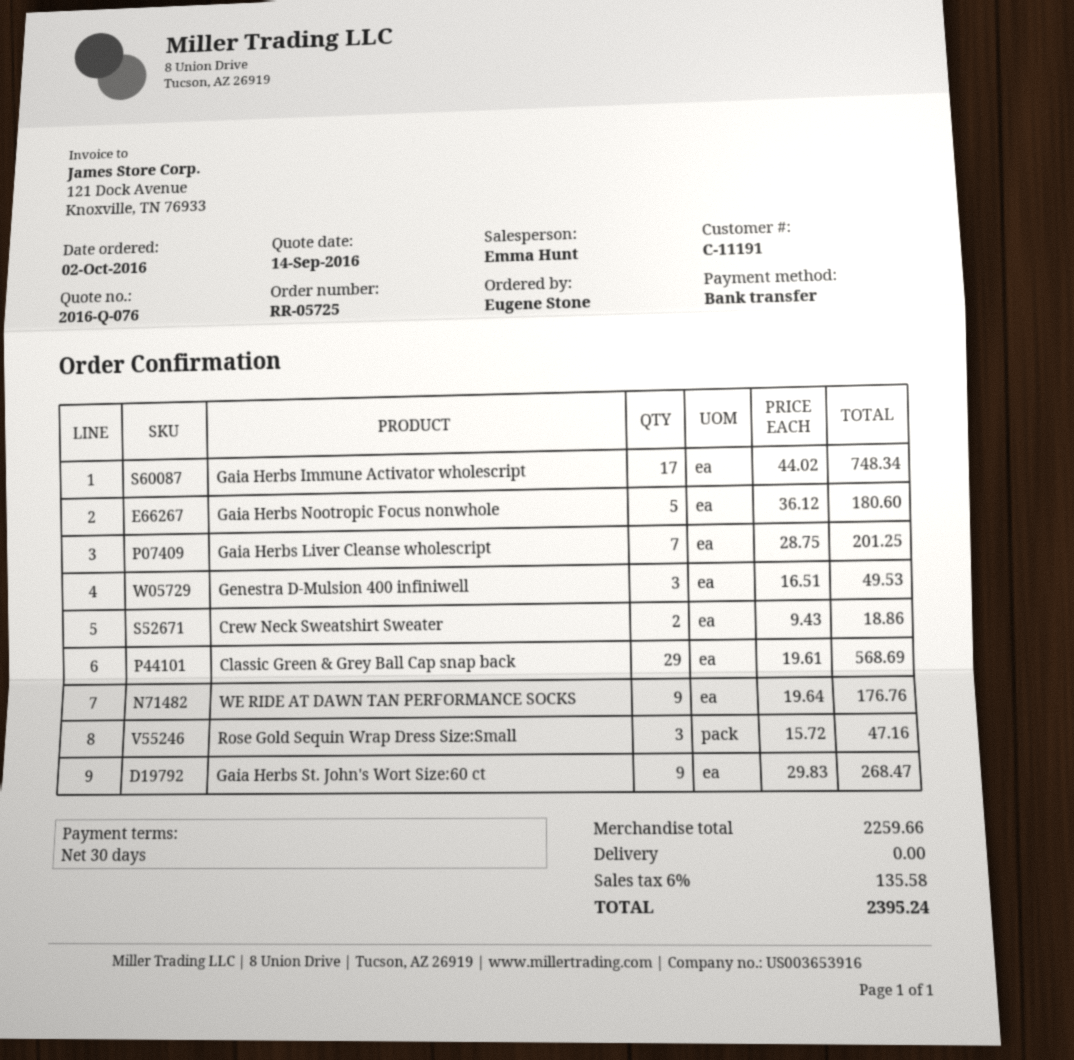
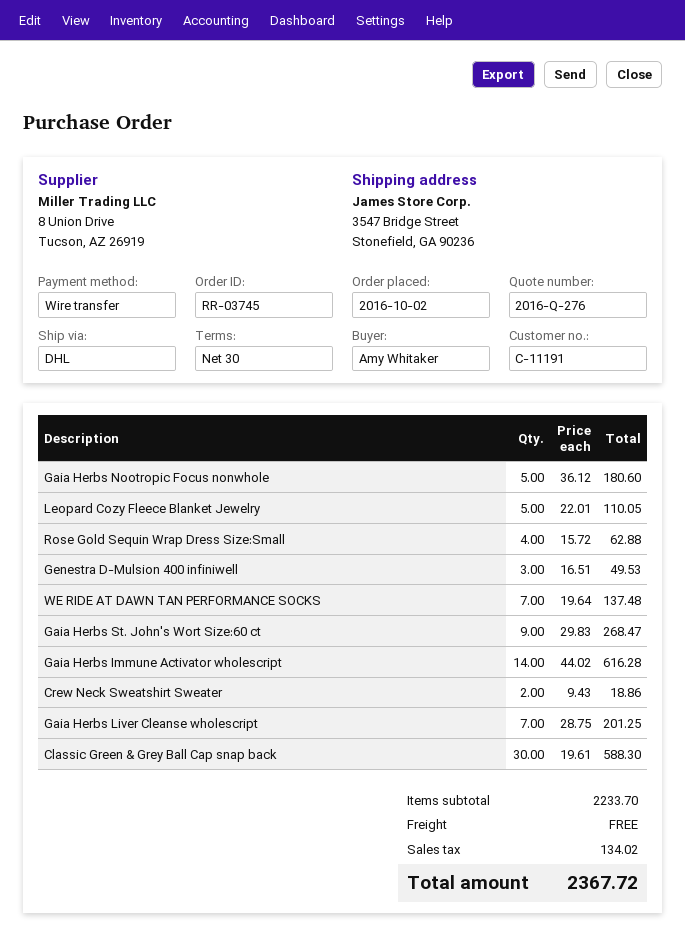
quote number: 2016-Q-076 -> 2016-Q-276
order number: RR-05725 -> RR-03745
ordered by: Eugene Stone -> Amy Whitaker
Gaia Herbs Immune Activator wholescript: 17 x 44.02 = 748.34 -> 14 x 44.02 = 616.28
Classic Green & Grey Ball Cap snap back: 29 x 19.61 = 568.69 -> 30 x 19.61 = 588.30
WE RIDE AT DAWN TAN PERFORMANCE SOCKS: 9 x 19.64 = 176.76 -> 7 x 19.64 = 137.48
Rose Gold Sequin Wrap Dress Size:Small: 3 x 15.72 = 47.16 -> 4 x 15.72 = 62.88
Leopard Cozy Fleece Blanket Jewelry: none -> 5 x 22.01 = 110.05
subtotal: 2259.66 -> 2233.70
tax: 135.58 -> 134.02
total: 2395.24 -> 2367.72

